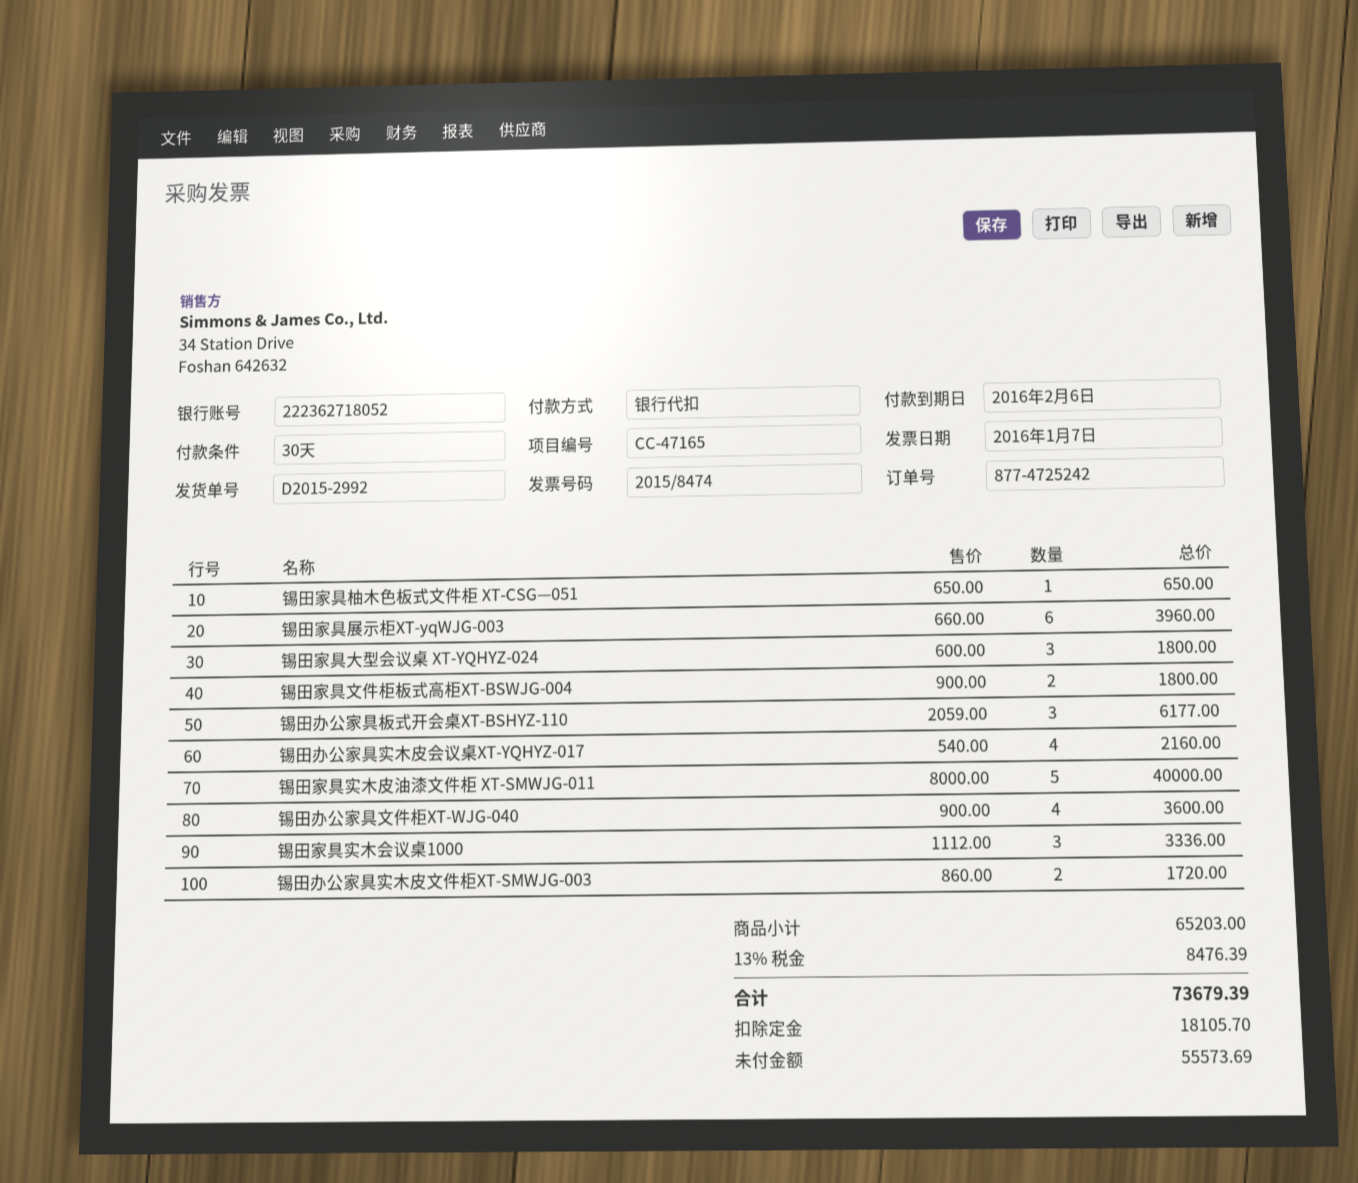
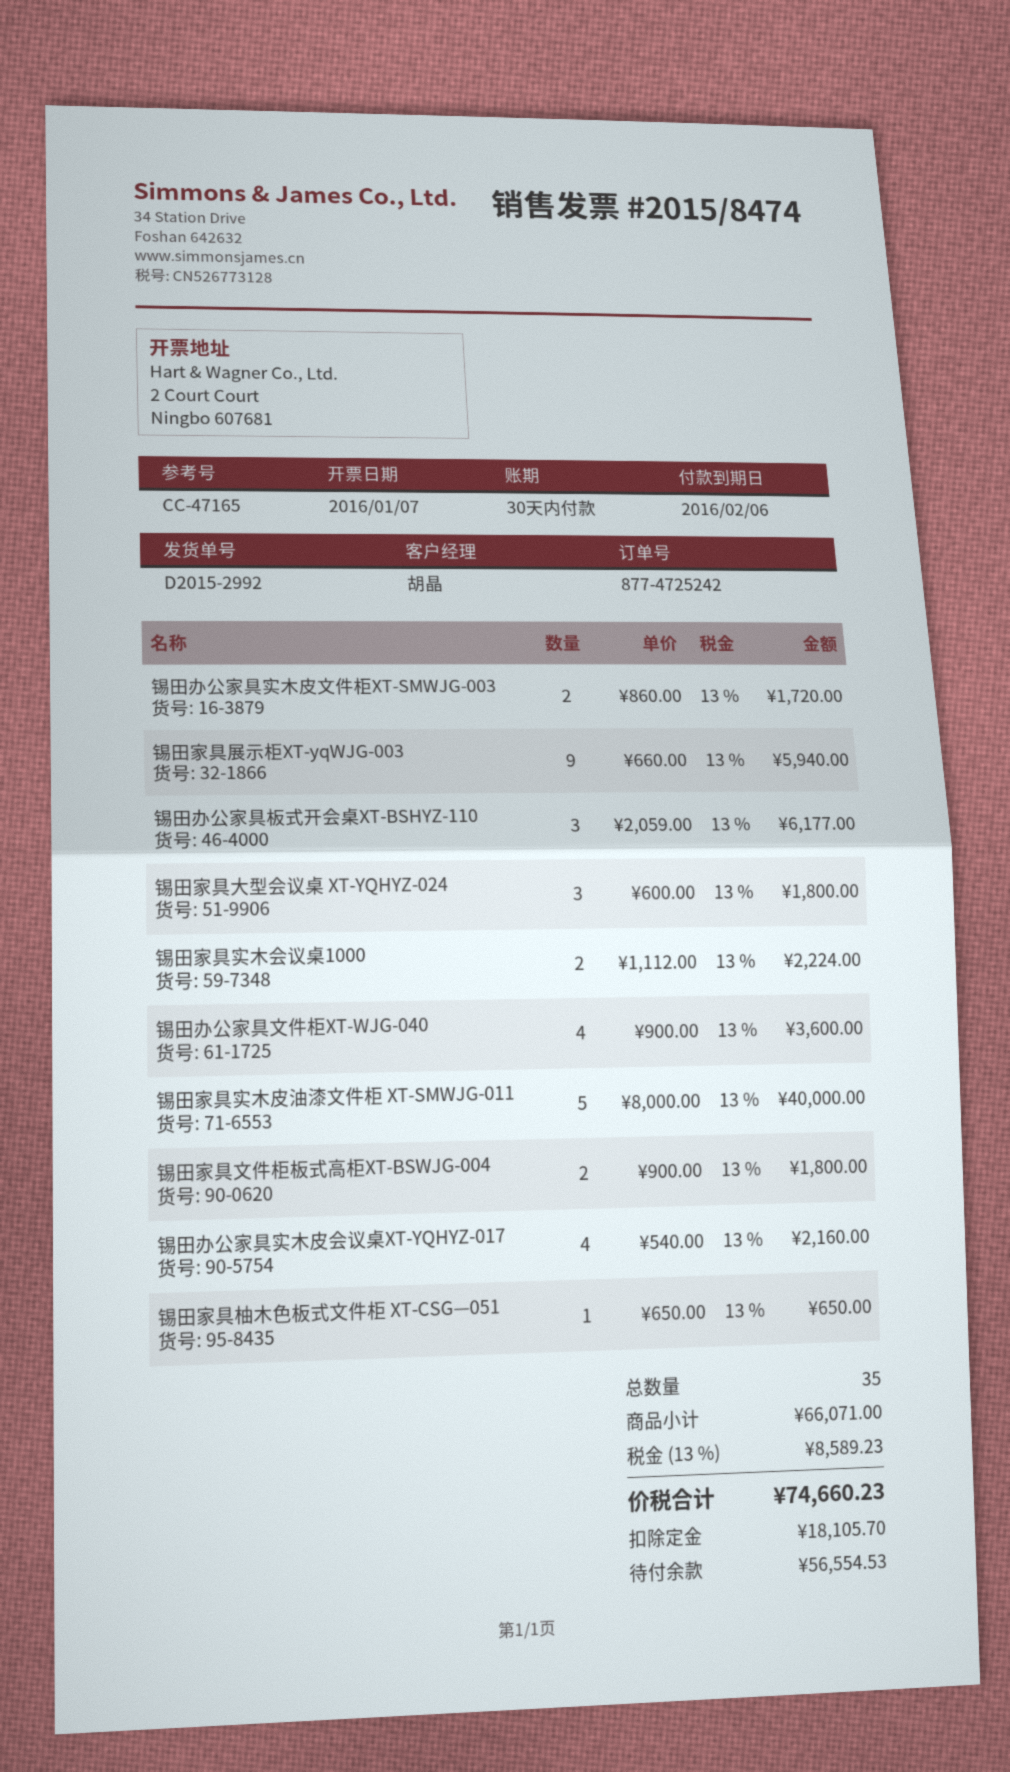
锡田家具展示柜XT-yqWJG-003: 6 x 660.00 = 3960.00 -> 9 x 660.00 = 5940.00
锡田家具实木会议桌1000: 3 x 1112.00 = 3336.00 -> 2 x 1112.00 = 2224.00
subtotal: 65203.00 -> 66071.00
tax: 13% = 8476.39 -> 13% = 8589.23
total: 73679.39 -> 74660.23
balance: 55573.69 -> 56554.53

